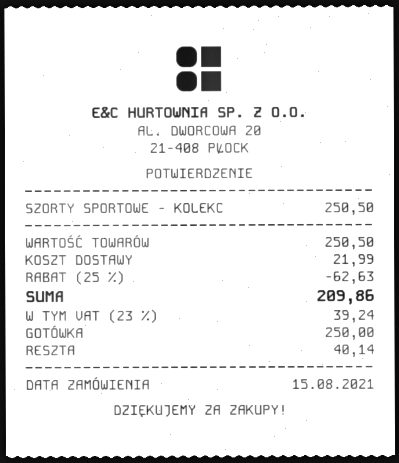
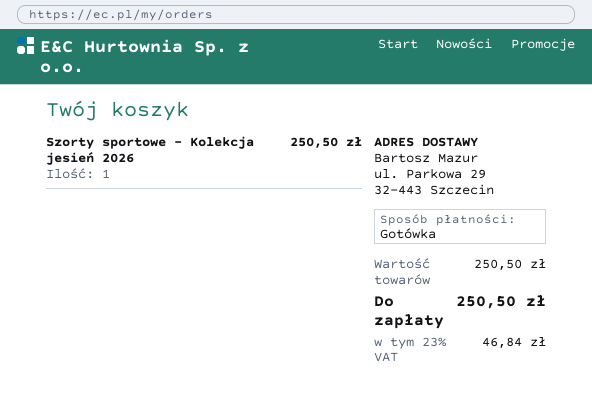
discount: 25% = 62.63 -> none
shipping: 21.99 -> none
tax: 23% = 39.24 -> 23% = 46.84
total: 209.86 -> 250.50

